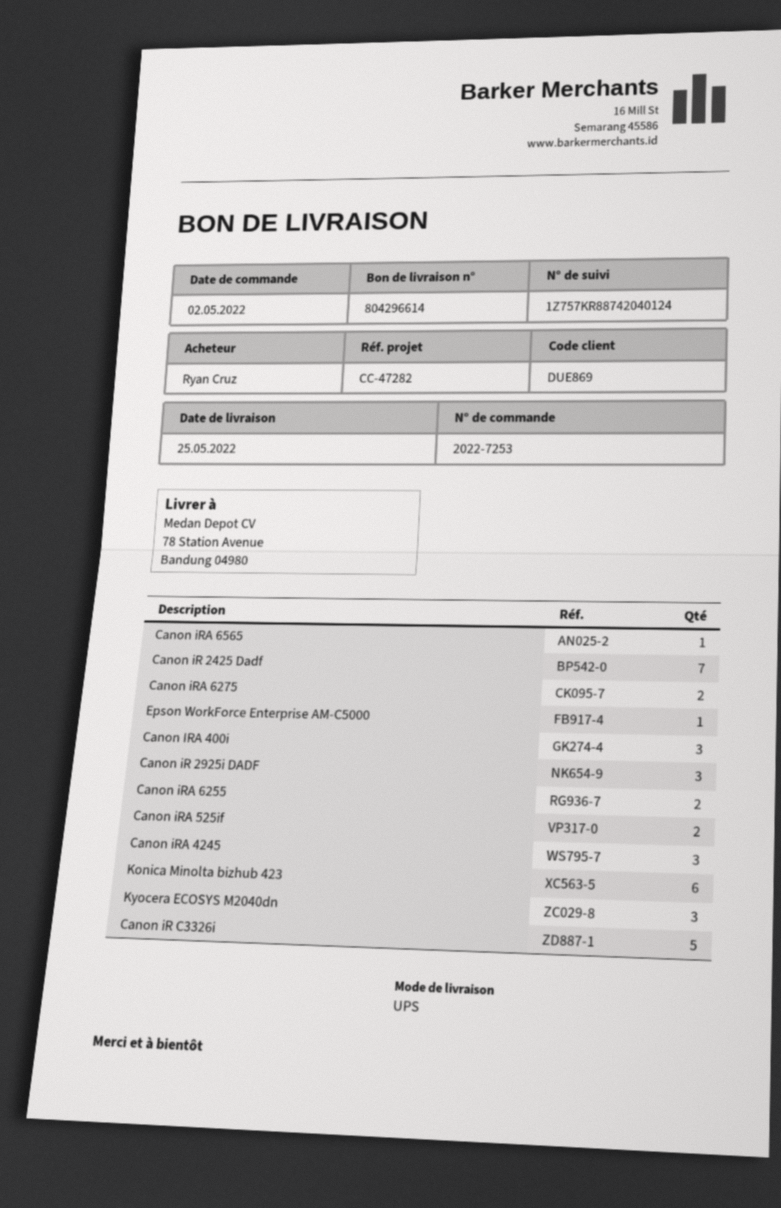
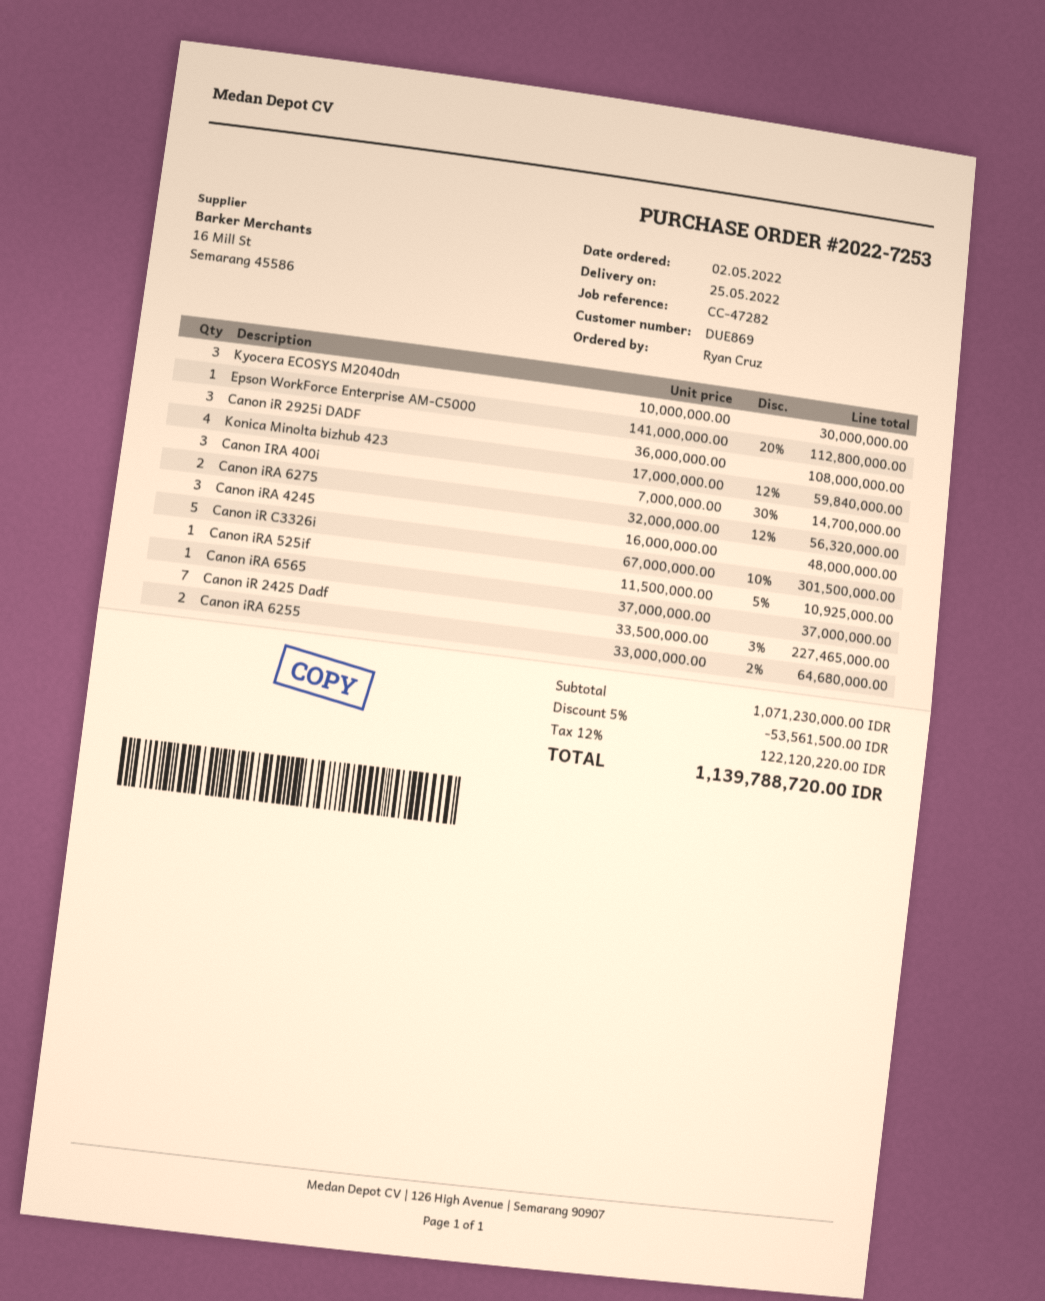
Canon iRA 525if: 2 -> 1
Konica Minolta bizhub 423: 6 -> 4

